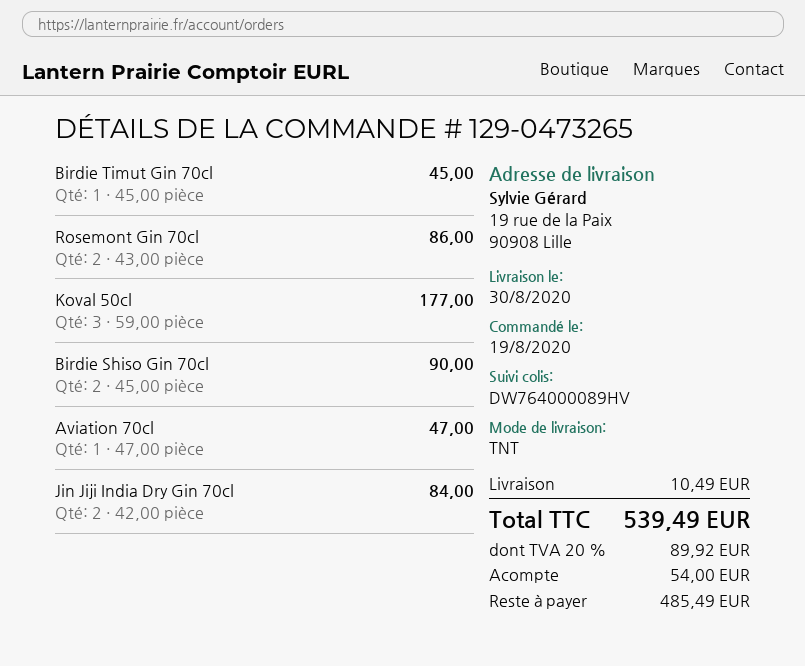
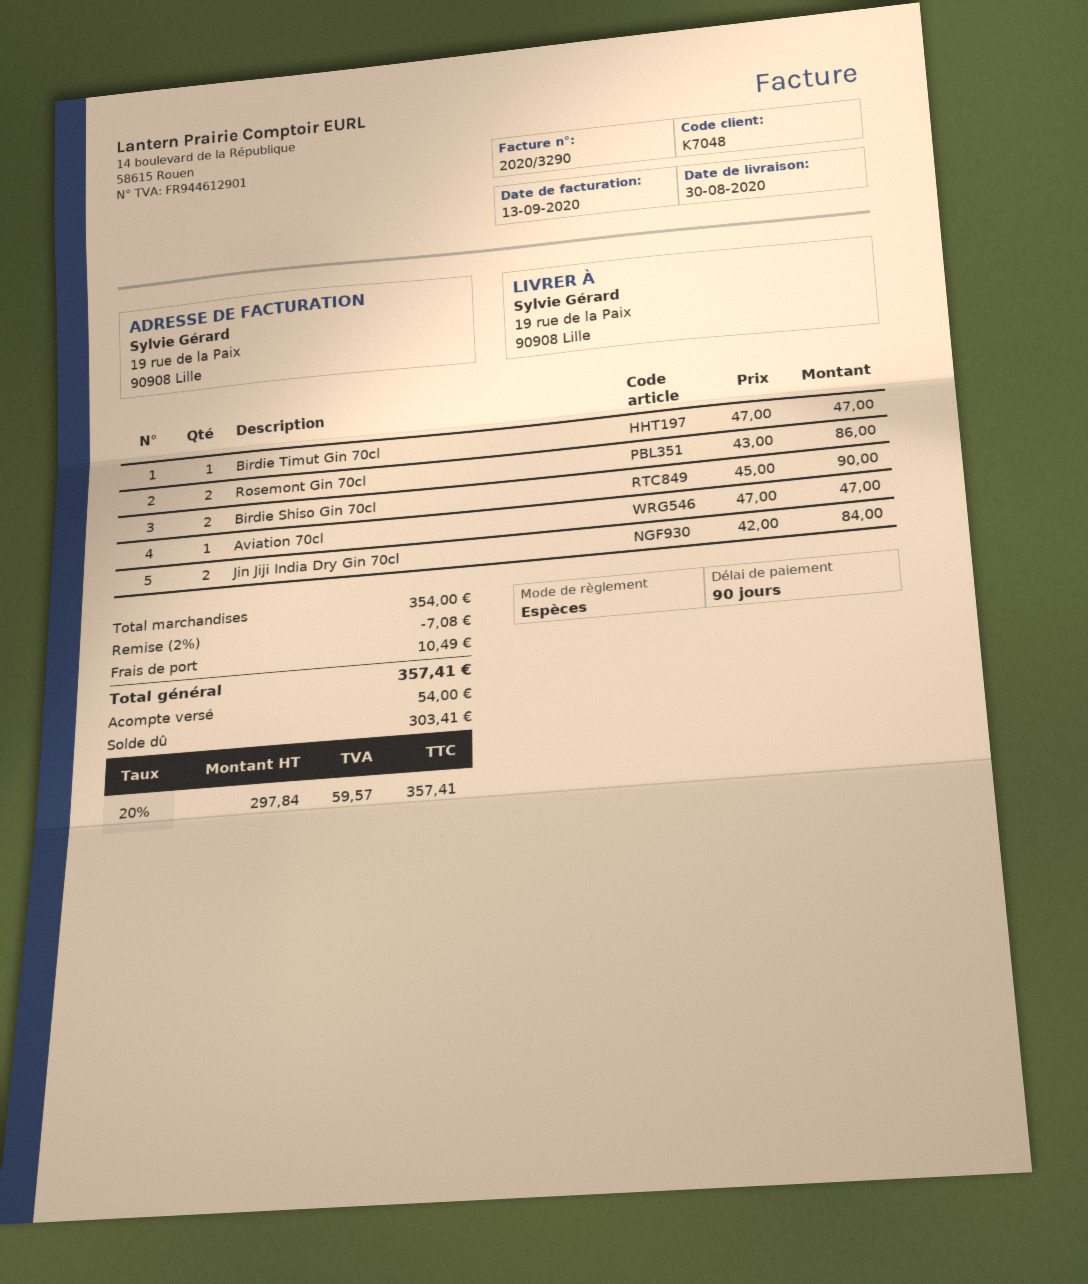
Birdie Timut Gin 70cl: 1 x 45.00 = 45.00 -> 1 x 47.00 = 47.00
Koval 50cl: 3 x 59.00 = 177.00 -> none
discount: none -> 2% = 7.08
tax: 20% = 89.92 -> 20% = 59.57
total: 539.49 -> 357.41
balance: 485.49 -> 303.41

